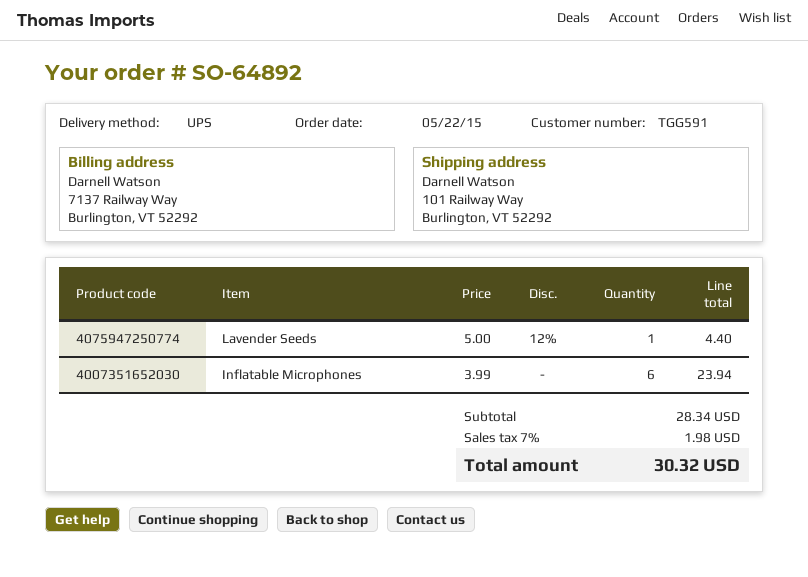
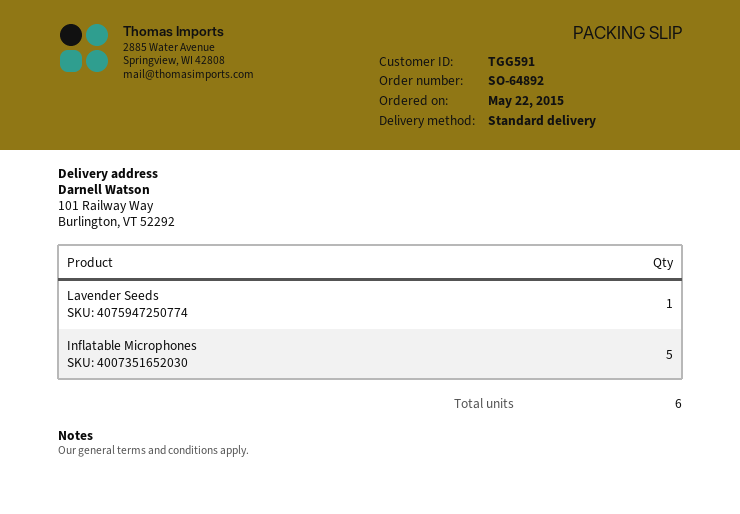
shipping method: UPS -> standard
Inflatable Microphones: 6 -> 5

